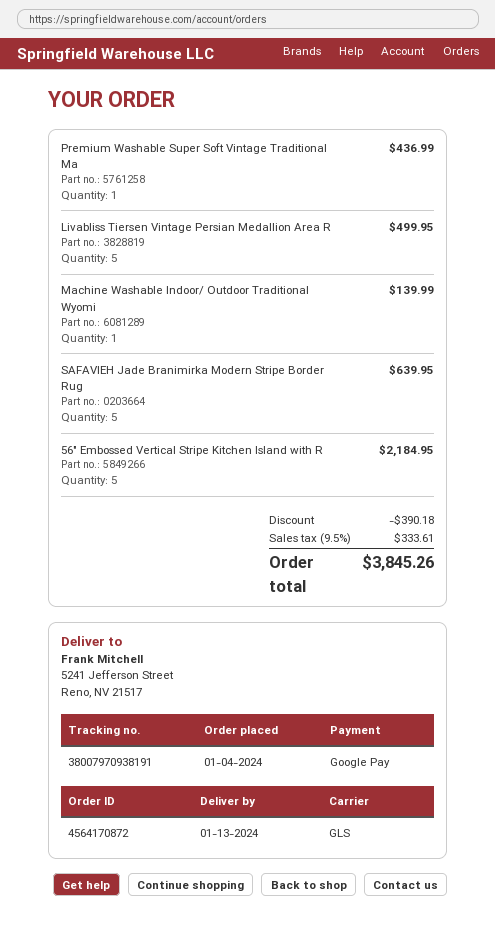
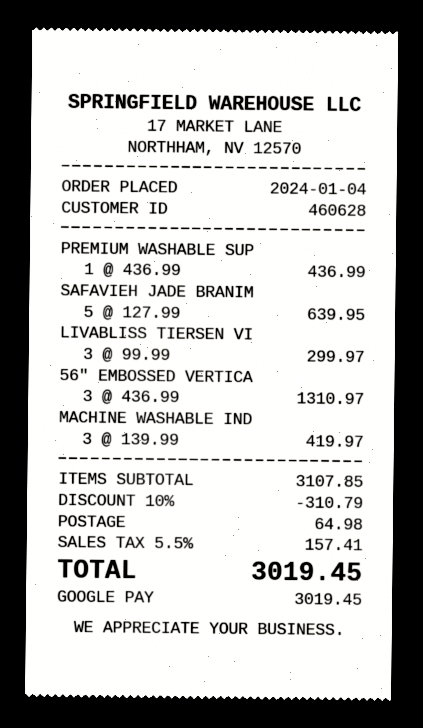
Livabliss Tiersen Vintage Persian Medallion Area R: 5 for 499.95 -> 3 for 299.97
Machine Washable Indoor/ Outdoor Traditional Wyomi: 1 for 139.99 -> 3 for 419.97
56" Embossed Vertical Stripe Kitchen Island with R: 5 for 2184.95 -> 3 for 1310.97
discount: 390.18 -> 310.79
shipping: none -> 64.98
tax: 9.5% = 333.61 -> 5.5% = 157.41
total: 3845.26 -> 3019.45

